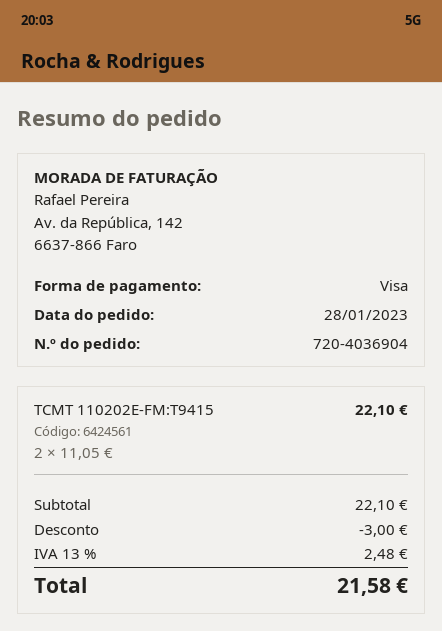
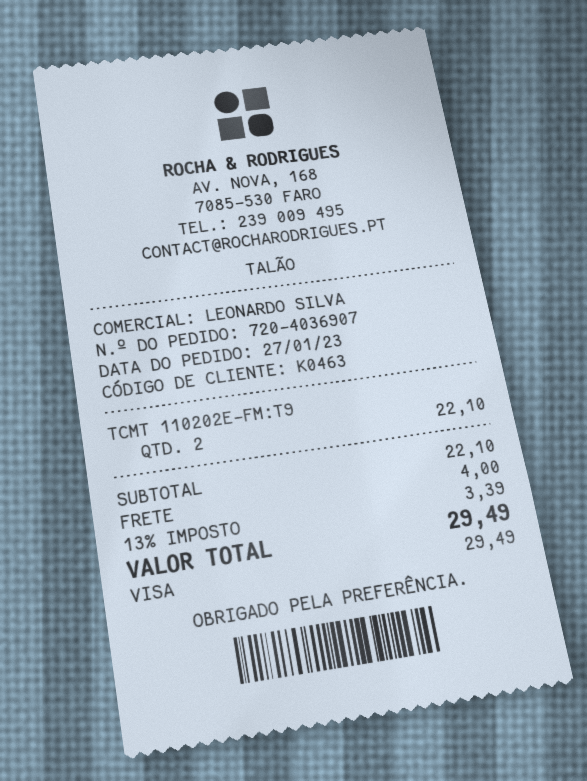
order number: 720-4036904 -> 720-4036907
order date: 2023-01-28 -> 2023-01-27
discount: 3.00 -> none
shipping: none -> 4.00
tax: 13% = 2.48 -> 13% = 3.39
total: 21.58 -> 29.49

